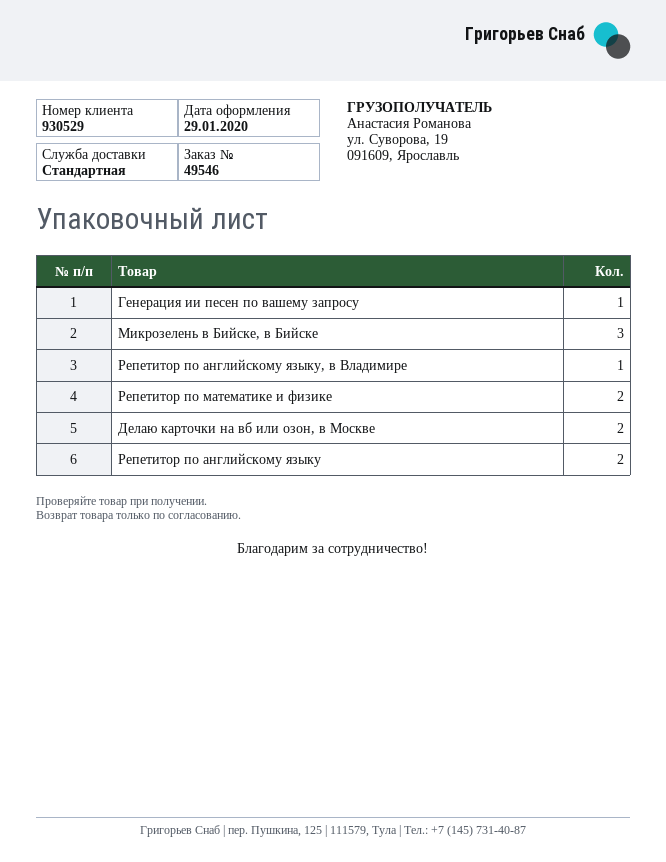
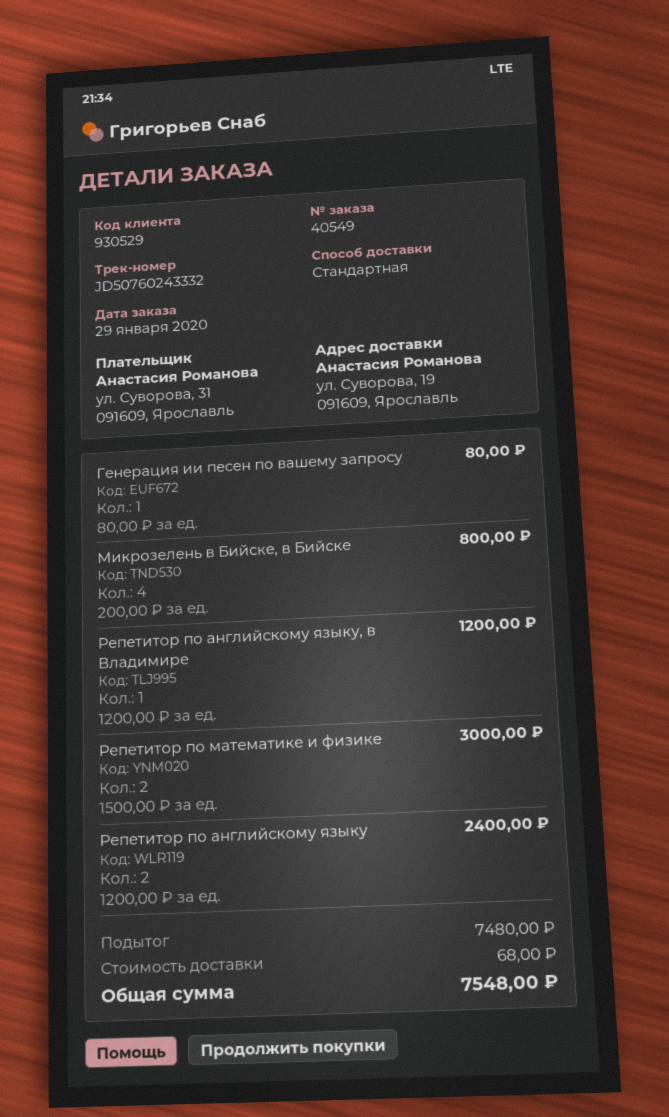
order number: 49546 -> 40549
Микрозелень в Бийске, в Бийске: 3 -> 4
Делаю карточки на вб или озон, в Москве: 2 -> none

